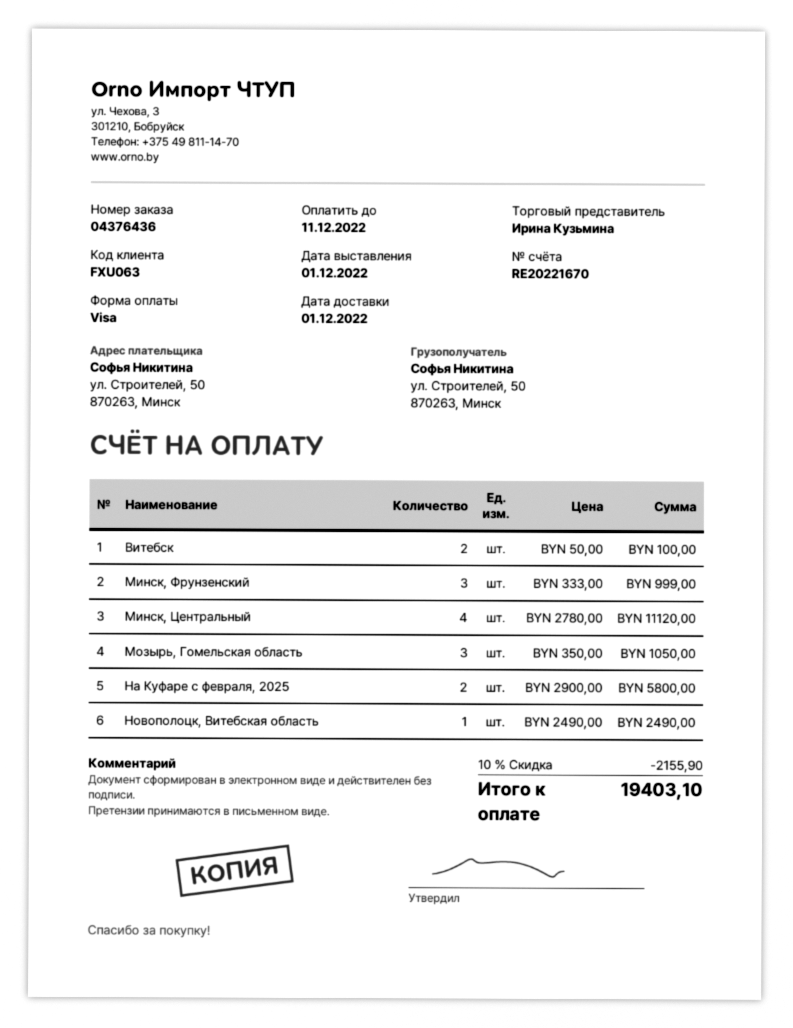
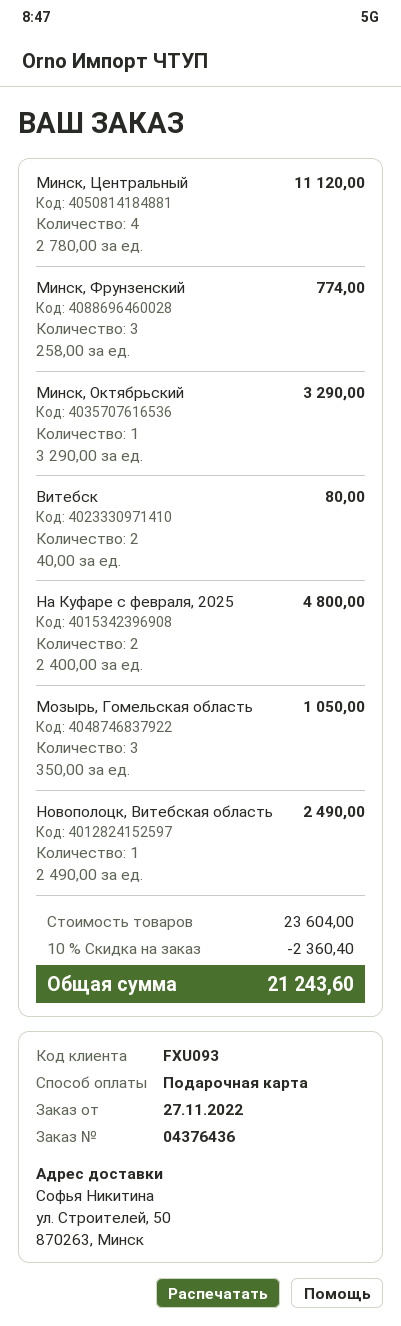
customer number: FXU063 -> FXU093
payment method: Visa -> gift card
Витебск: 2 x 50.00 = 100.00 -> 2 x 40.00 = 80.00
Минск, Фрунзенский: 3 x 333.00 = 999.00 -> 3 x 258.00 = 774.00
На Куфаре с февраля, 2025: 2 x 2900.00 = 5800.00 -> 2 x 2400.00 = 4800.00
Минск, Октябрьский: none -> 1 x 3290.00 = 3290.00
discount: 10% = 2155.90 -> 10% = 2360.40
total: 19403.10 -> 21243.60

